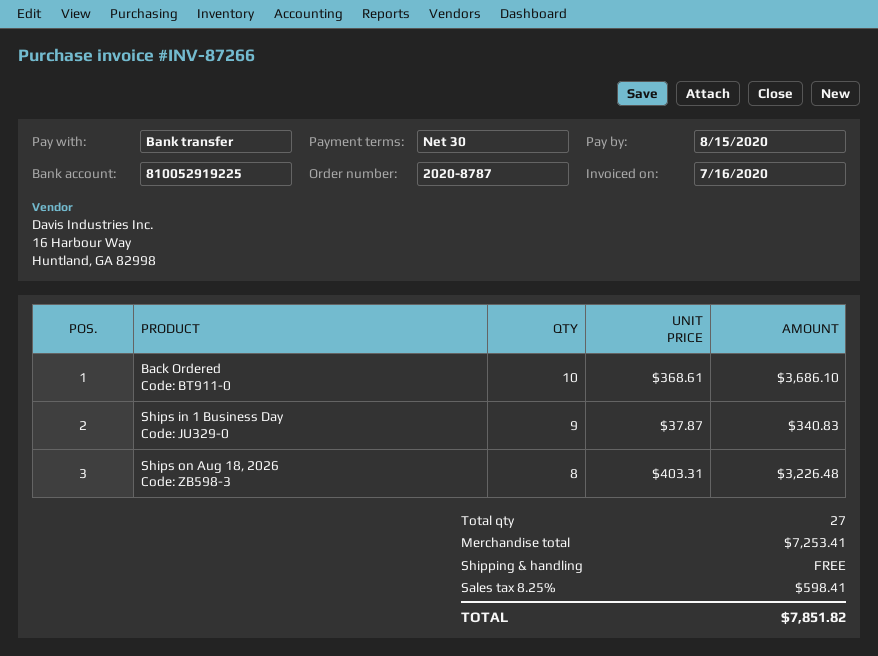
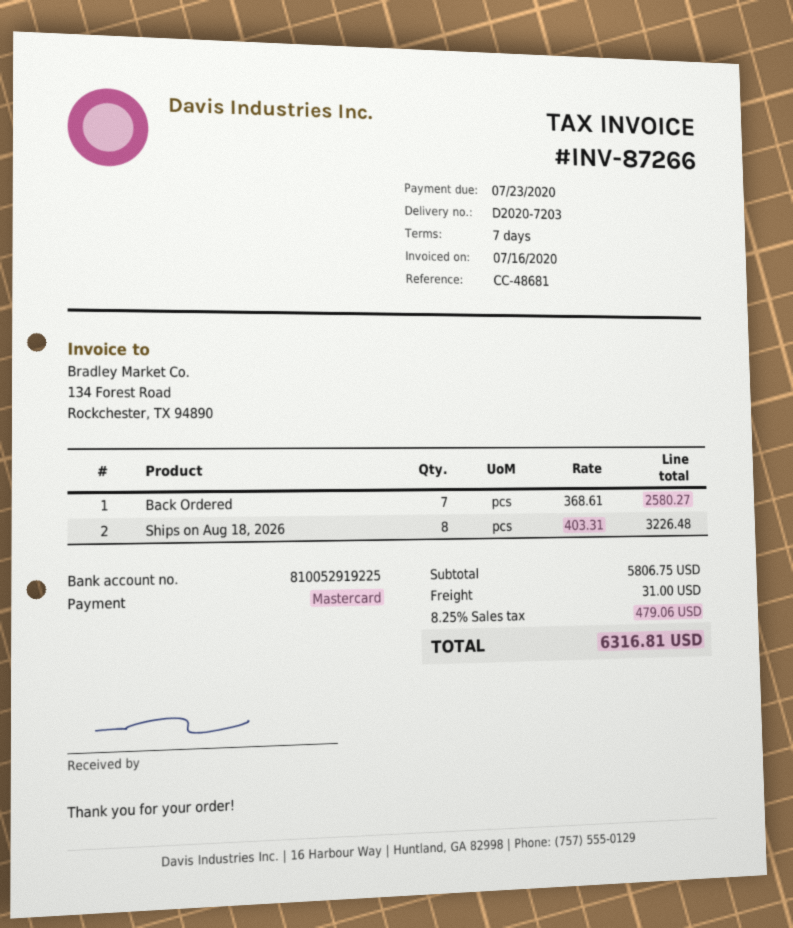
payment terms: 30 days -> 7 days
due date: 2020-08-15 -> 2020-07-23
payment method: bank transfer -> Mastercard
Back Ordered: 10 x 368.61 = 3686.10 -> 7 x 368.61 = 2580.27
Ships in 1 Business Day: 9 x 37.87 = 340.83 -> none
subtotal: 7253.41 -> 5806.75
shipping: 0.00 -> 31.00
tax: 8.25% = 598.41 -> 8.25% = 479.06
total: 7851.82 -> 6316.81

